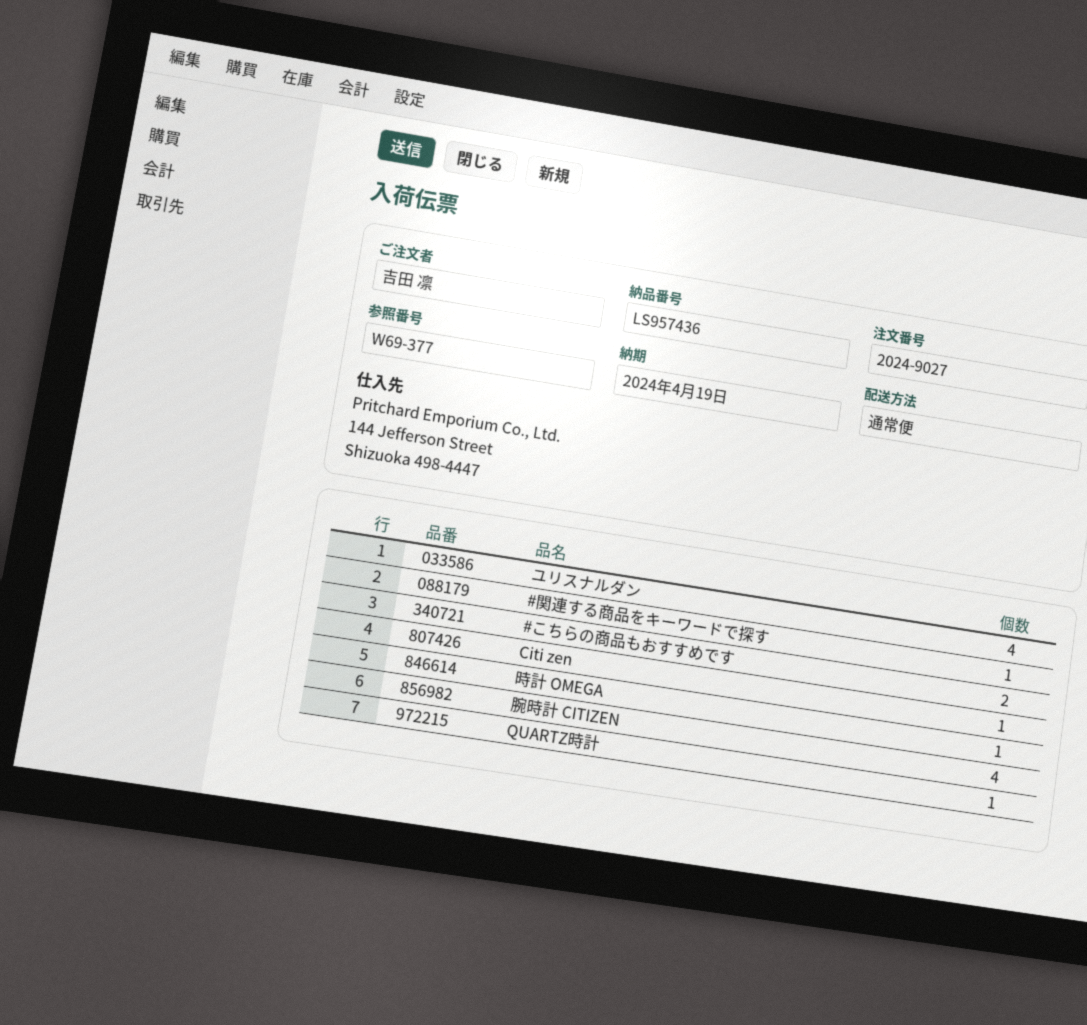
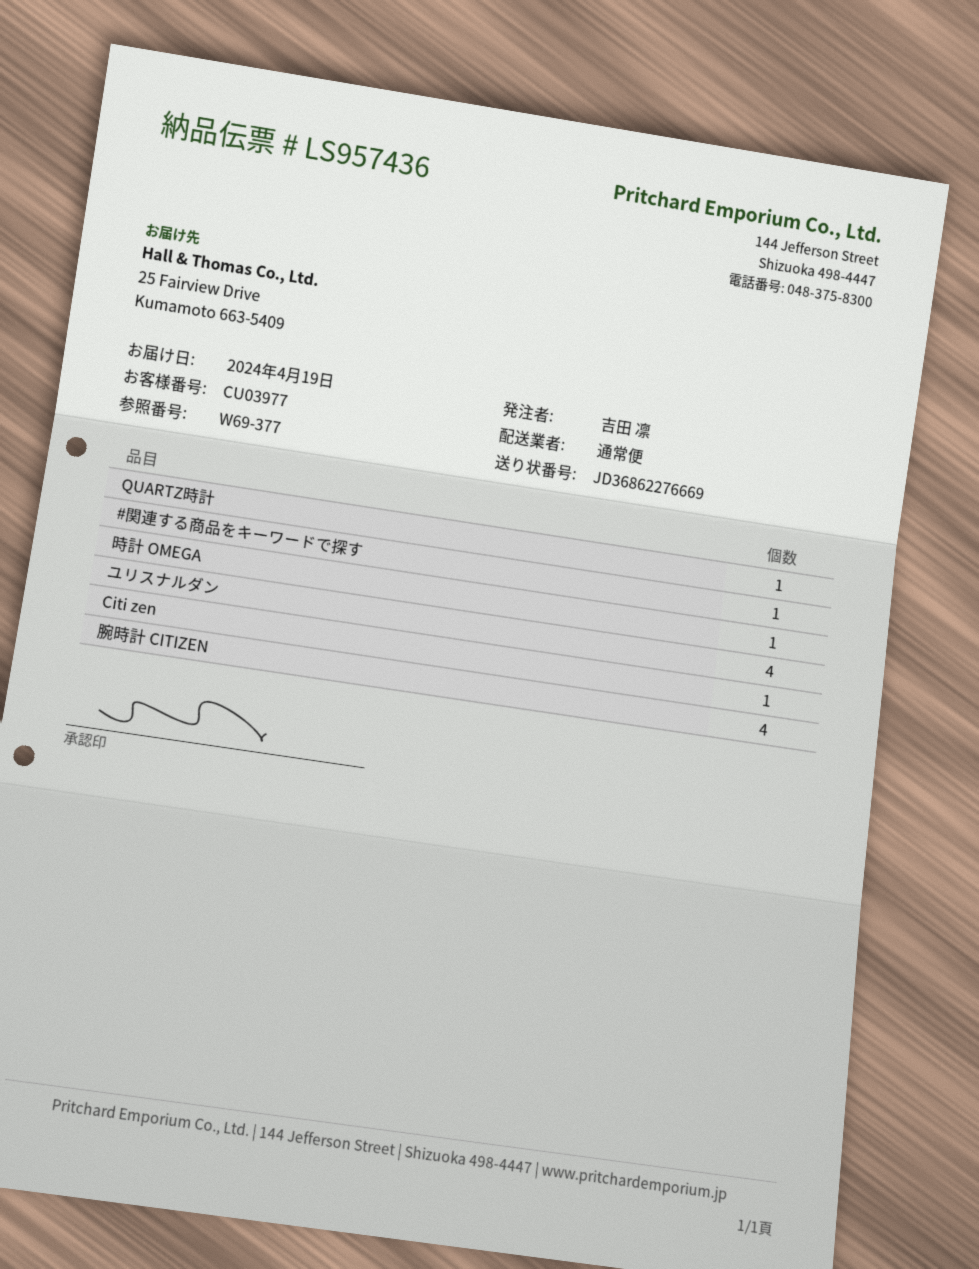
#こちらの商品もおすすめです: 2 -> none

